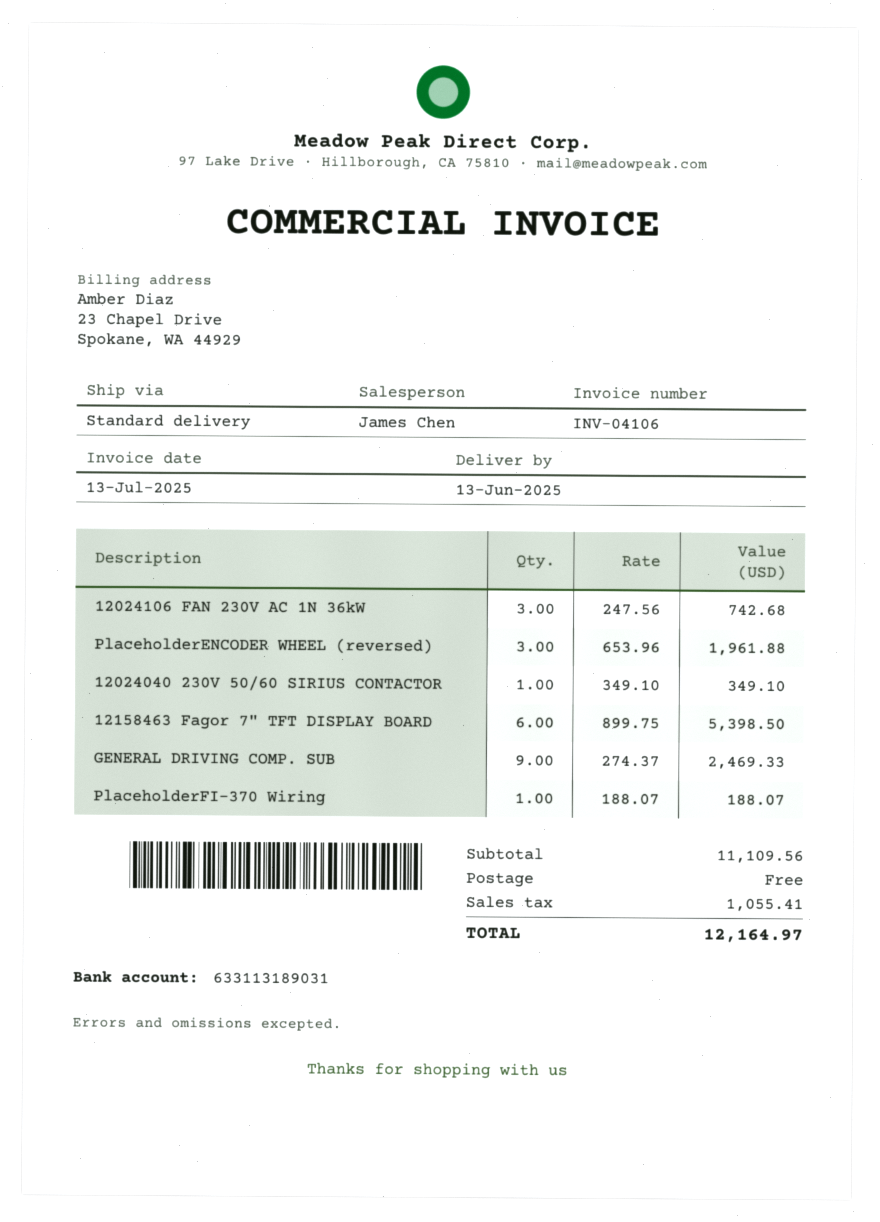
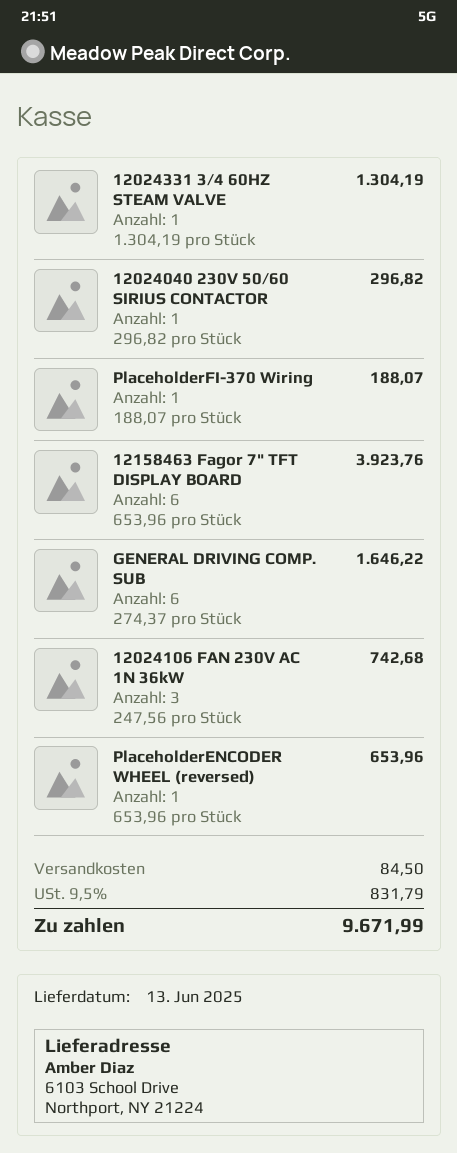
PlaceholderENCODER WHEEL (reversed): 3 x 653.96 = 1961.88 -> 1 x 653.96 = 653.96
12024040 230V 50/60 SIRIUS CONTACTOR: 1 x 349.10 = 349.10 -> 1 x 296.82 = 296.82
12158463 Fagor 7" TFT DISPLAY BOARD: 6 x 899.75 = 5398.50 -> 6 x 653.96 = 3923.76
GENERAL DRIVING COMP. SUB: 9 x 274.37 = 2469.33 -> 6 x 274.37 = 1646.22
12024331 3/4 60HZ STEAM VALVE: none -> 1 x 1304.19 = 1304.19
shipping: 0.00 -> 84.50
tax: 1055.41 -> 831.79
total: 12164.97 -> 9671.99

